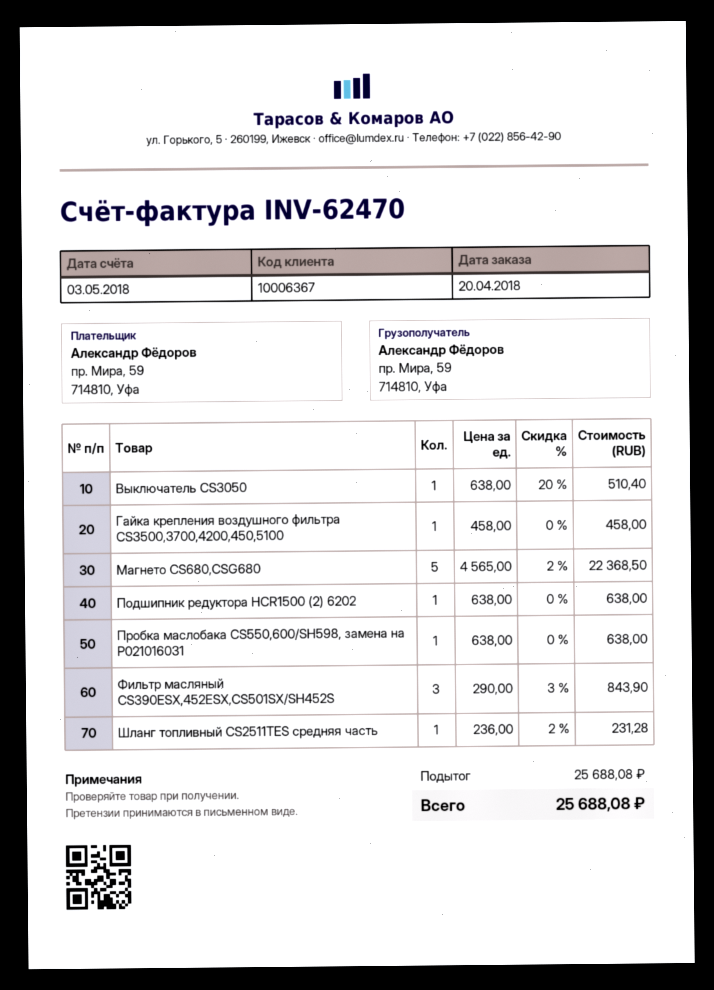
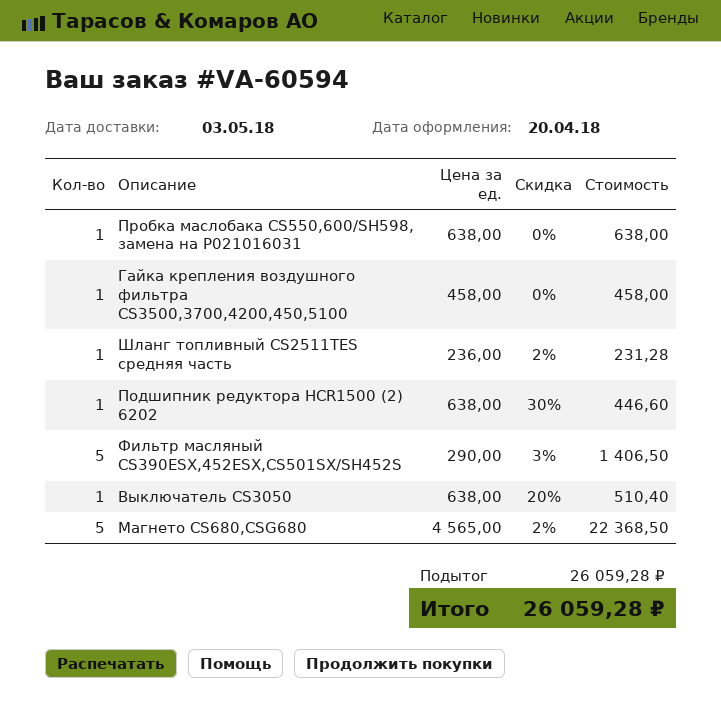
Подшипник редуктора HCR1500 (2) 6202: 1 x 638.00 = 638.00 -> 1 x 638.00 - 30% = 446.60
Фильтр масляный CS390ESX,452ESX,СS501SX/SH452S: 3 x 290.00 - 3% = 843.90 -> 5 x 290.00 - 3% = 1406.50
subtotal: 25688.08 -> 26059.28
total: 25688.08 -> 26059.28

